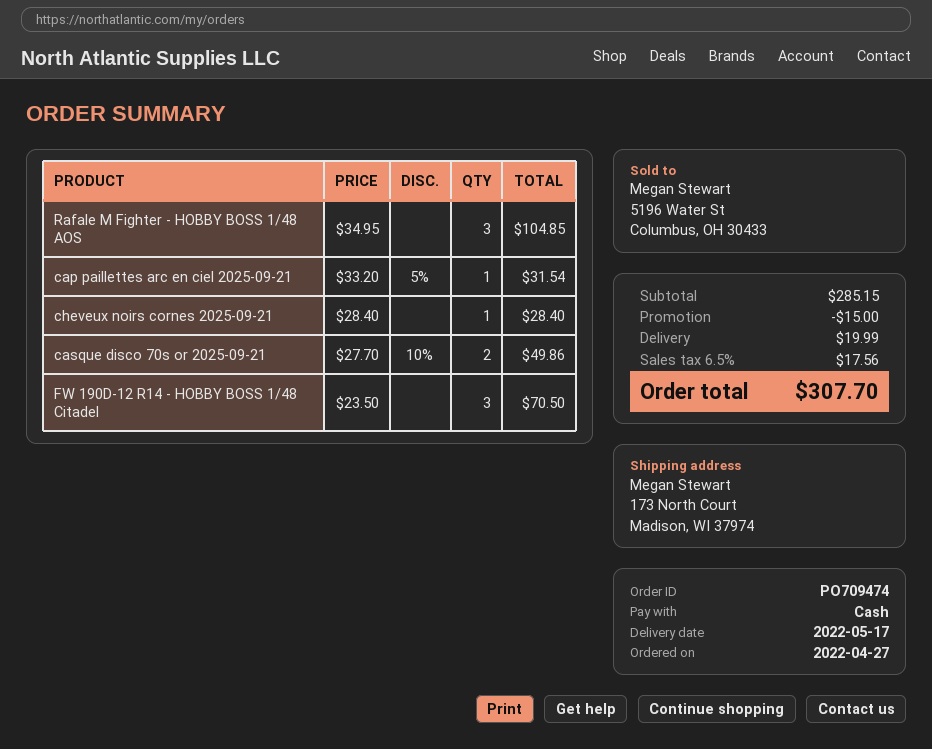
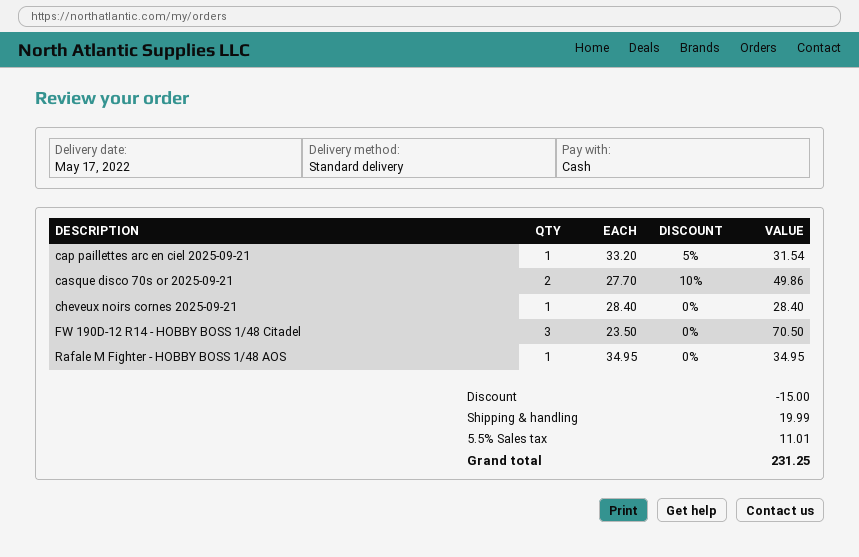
Rafale M Fighter - HOBBY BOSS 1/48 AOS: 3 x 34.95 = 104.85 -> 1 x 34.95 = 34.95
tax: 6.5% = 17.56 -> 5.5% = 11.01
total: 307.70 -> 231.25

